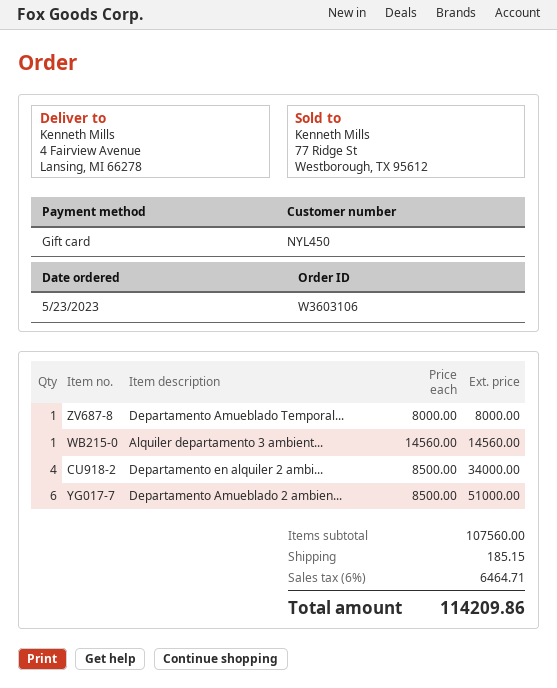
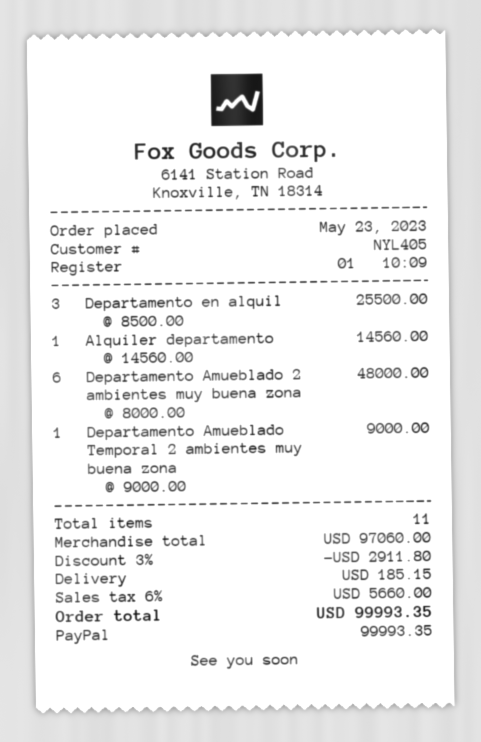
customer number: NYL450 -> NYL405
payment method: gift card -> PayPal
Departamento Amueblado Temporal...: 1 x 8000.00 = 8000.00 -> 1 x 9000.00 = 9000.00
Departamento en alquiler 2 ambi...: 4 x 8500.00 = 34000.00 -> 3 x 8500.00 = 25500.00
Departamento Amueblado 2 ambien...: 6 x 8500.00 = 51000.00 -> 6 x 8000.00 = 48000.00
subtotal: 107560.00 -> 97060.00
discount: none -> 3% = 2911.80
tax: 6% = 6464.71 -> 6% = 5660.00
total: 114209.86 -> 99993.35

